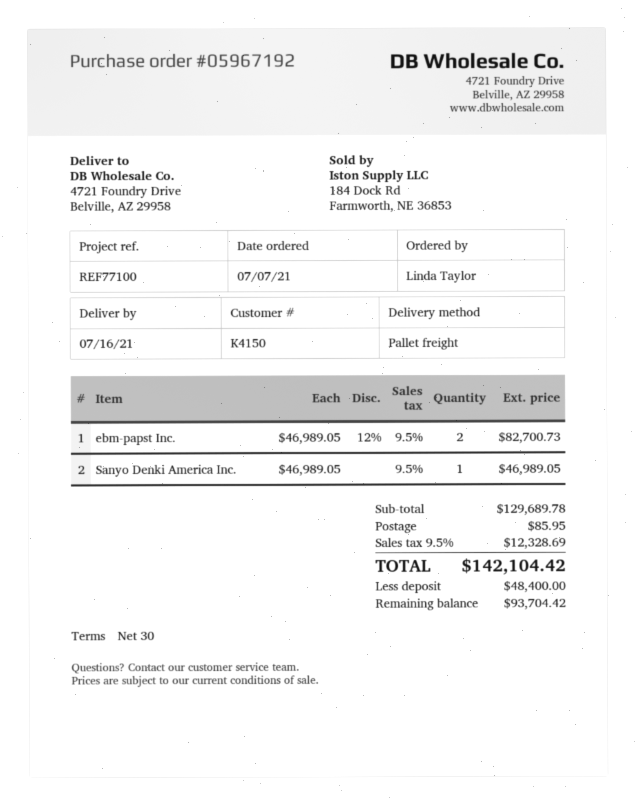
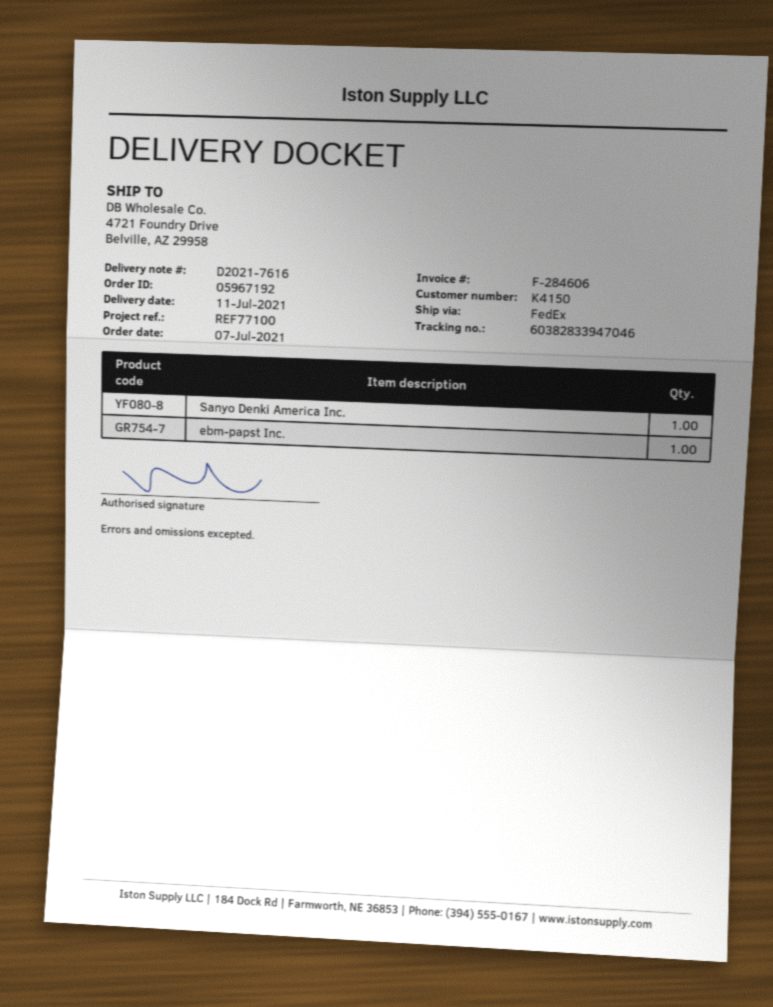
delivery date: 2021-07-16 -> 2021-07-11
shipping method: pallet freight -> FedEx
ebm-papst Inc.: 2 -> 1

